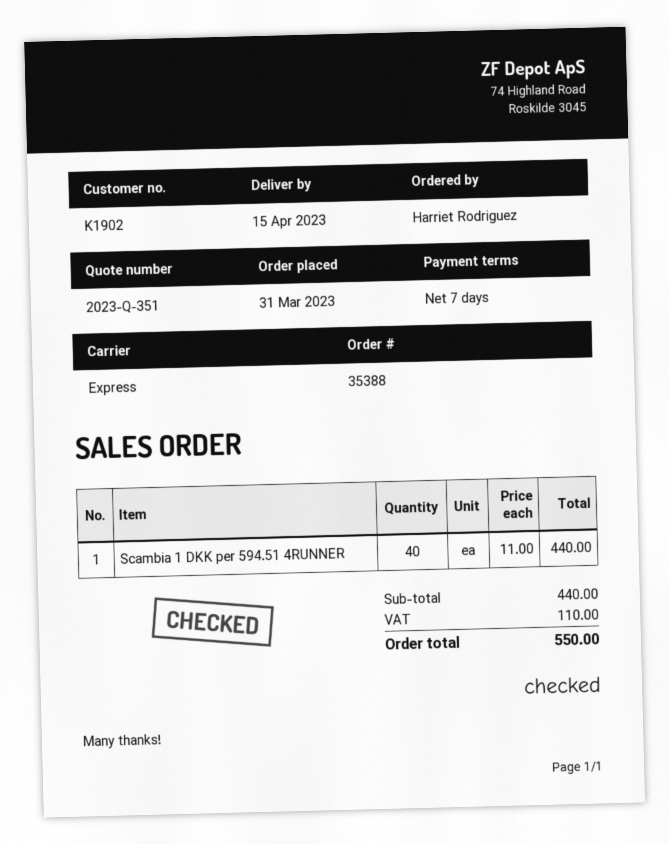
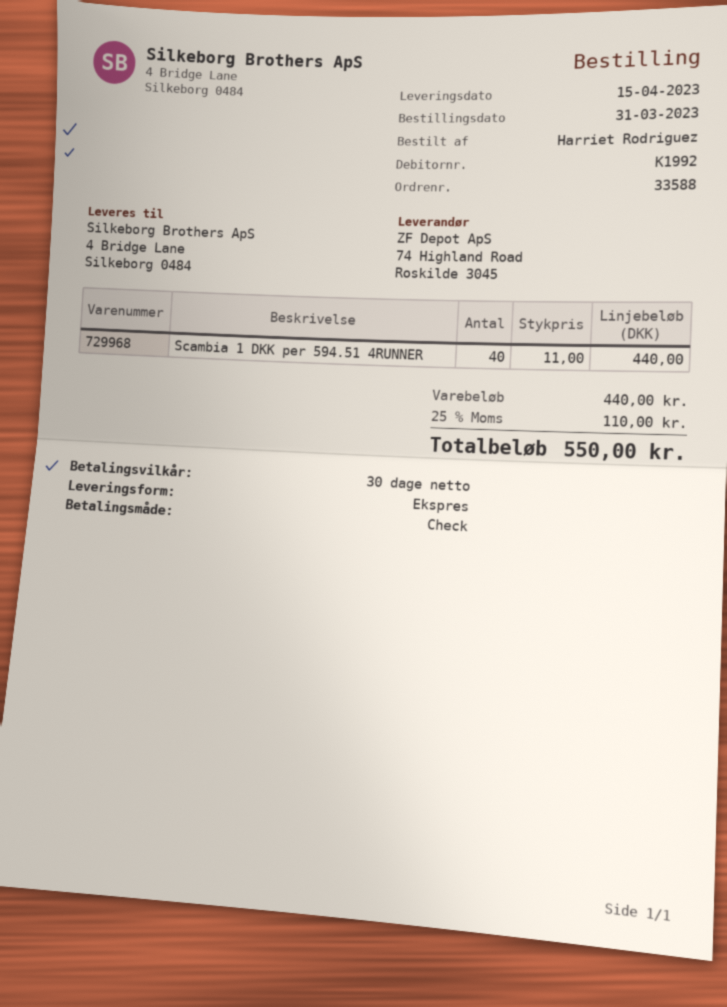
order number: 35388 -> 33588
payment terms: 7 days -> 30 days
customer number: K1902 -> K1992

